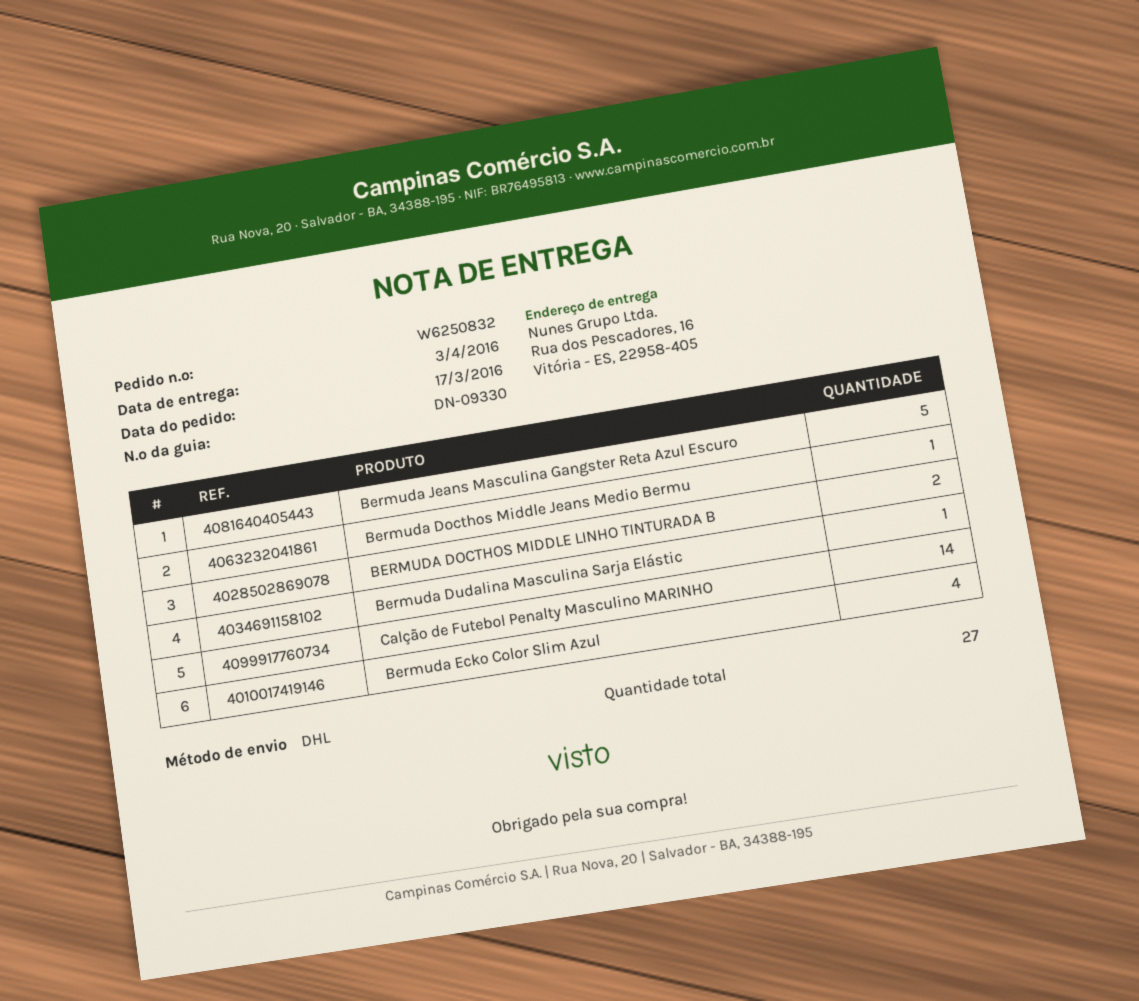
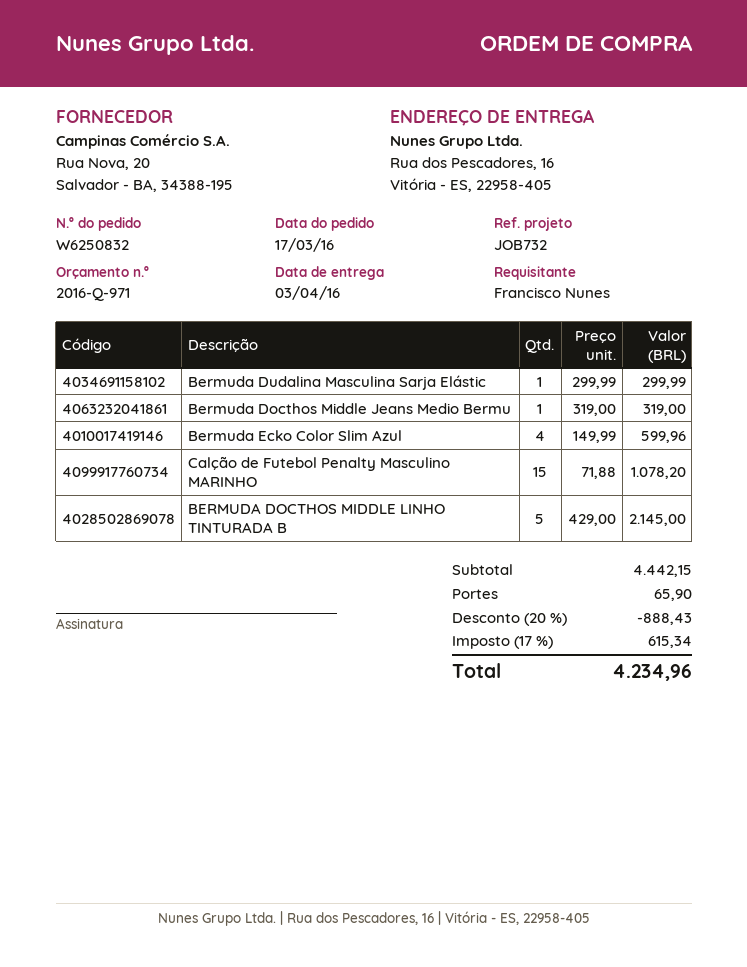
Bermuda Jeans Masculina Gangster Reta Azul Escuro: 5 -> none
BERMUDA DOCTHOS MIDDLE LINHO TINTURADA B: 2 -> 5
Calção de Futebol Penalty Masculino MARINHO: 14 -> 15

